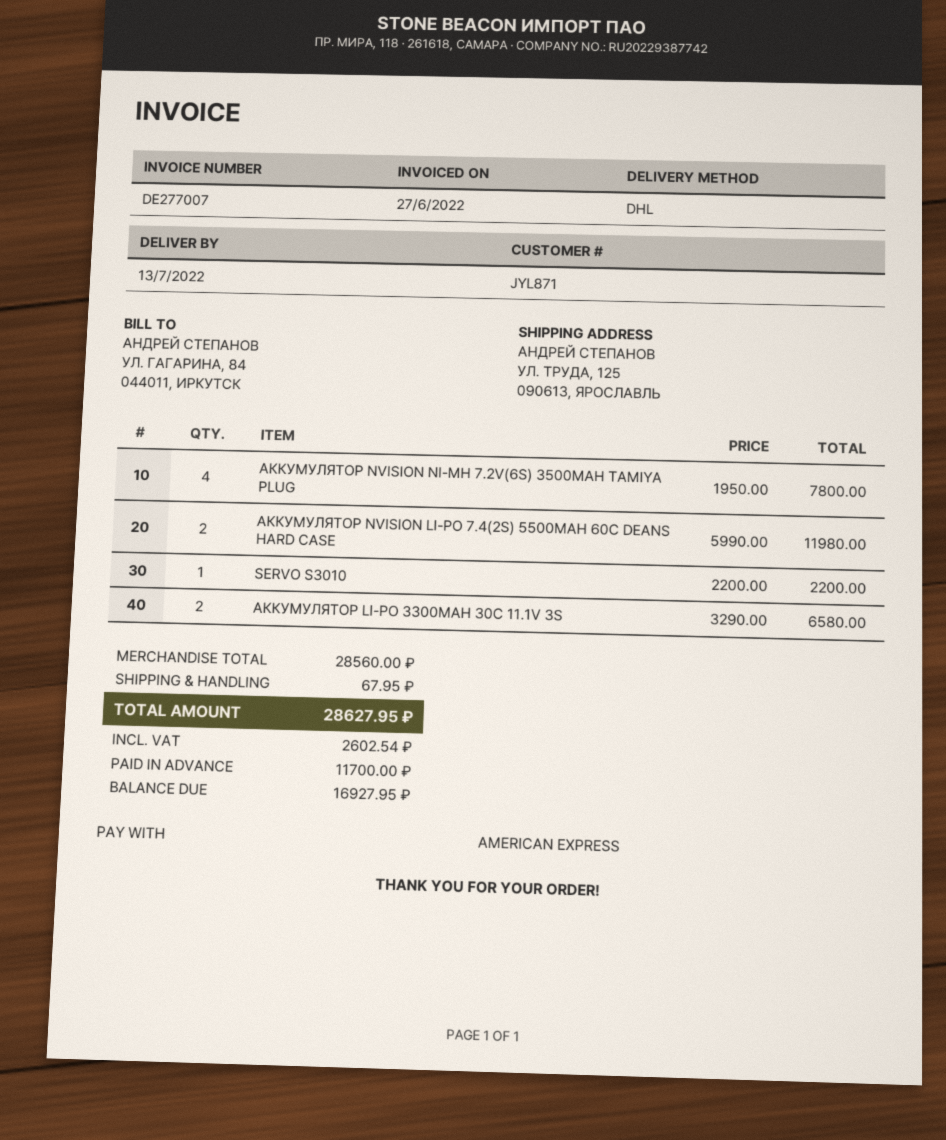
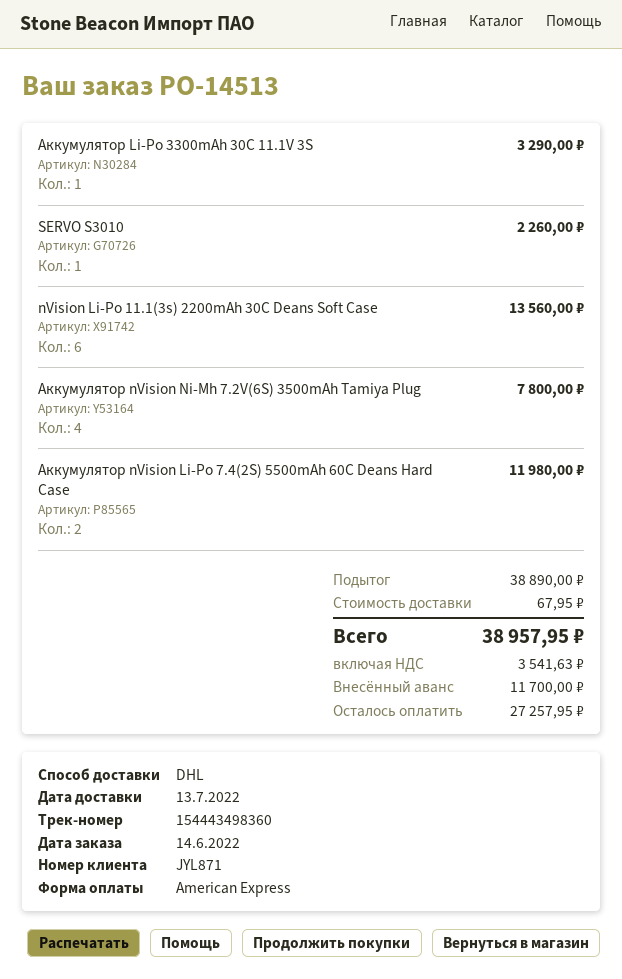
SERVO S3010: 1 for 2200.00 -> 1 for 2260.00
АККУМУЛЯТОР LI-PO 3300MAH 30C 11.1V 3S: 2 for 6580.00 -> 1 for 3290.00
nVision Li-Po 11.1(3s) 2200mAh 30C Deans Soft Case: none -> 6 for 13560.00
subtotal: 28560.00 -> 38890.00
tax: 2602.54 -> 3541.63
total: 28627.95 -> 38957.95
balance: 16927.95 -> 27257.95

